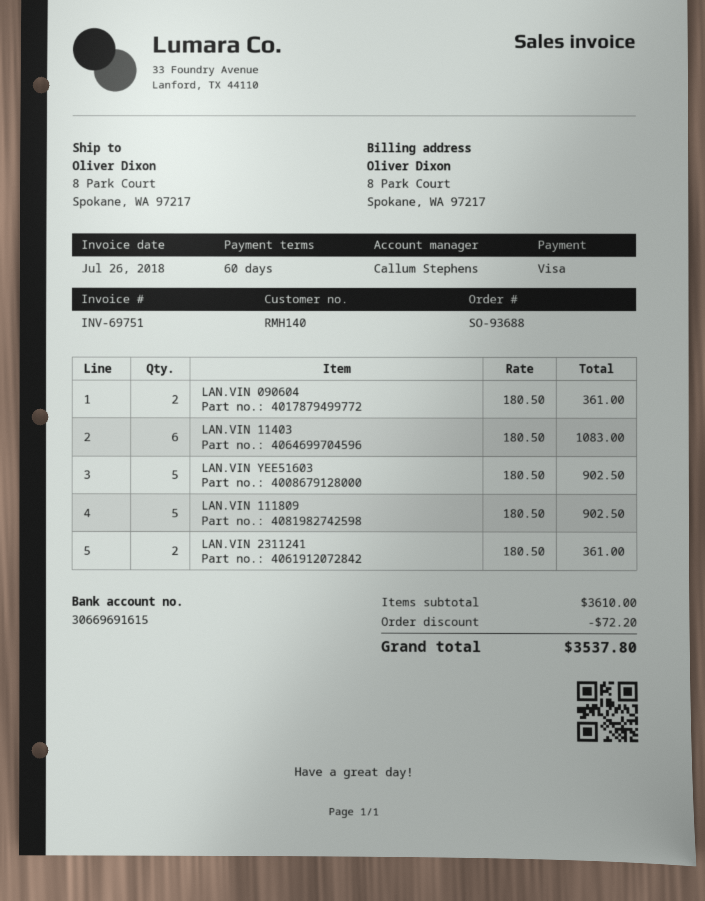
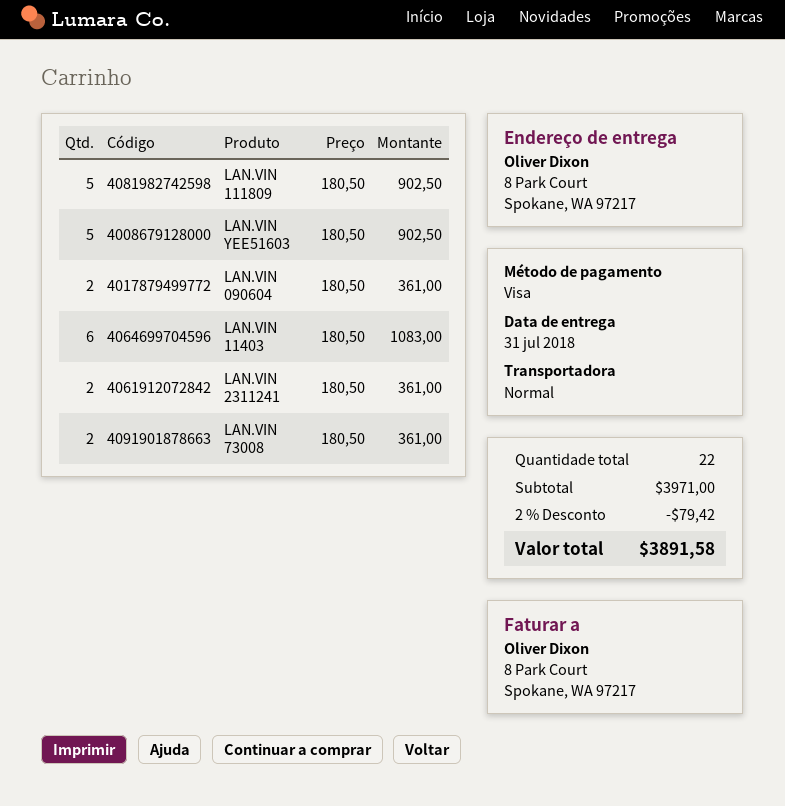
LAN.VIN 73008: none -> 2 x 180.50 = 361.00
subtotal: 3610.00 -> 3971.00
discount: 72.20 -> 79.42
total: 3537.80 -> 3891.58

